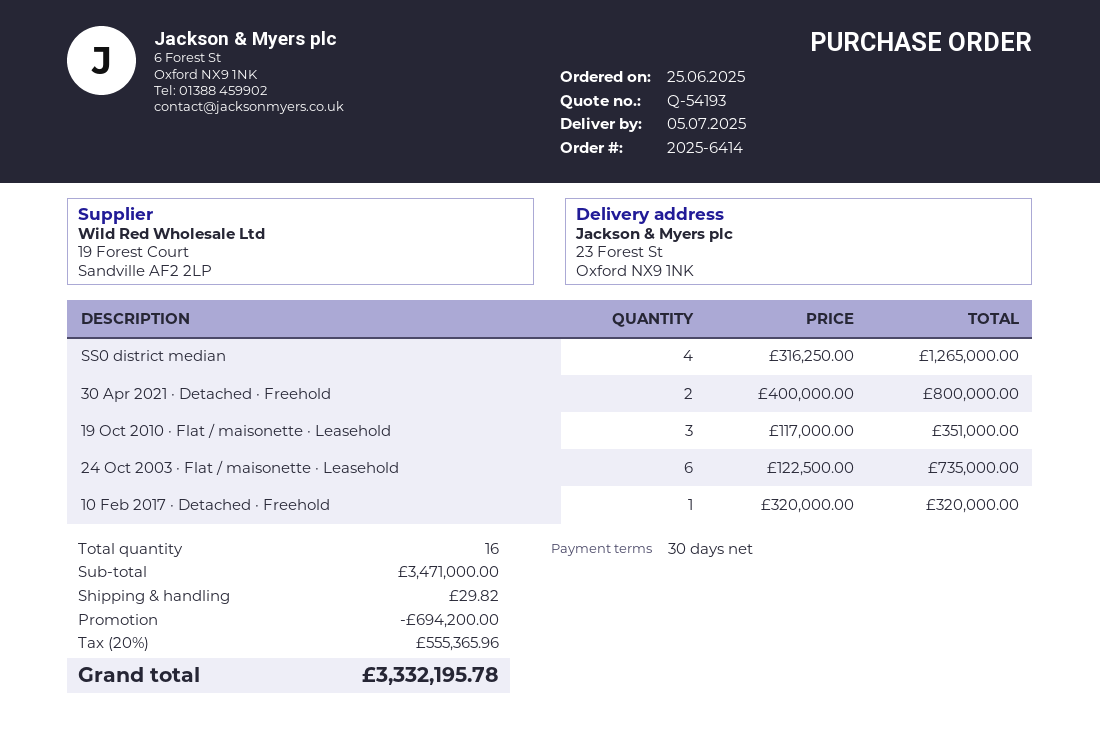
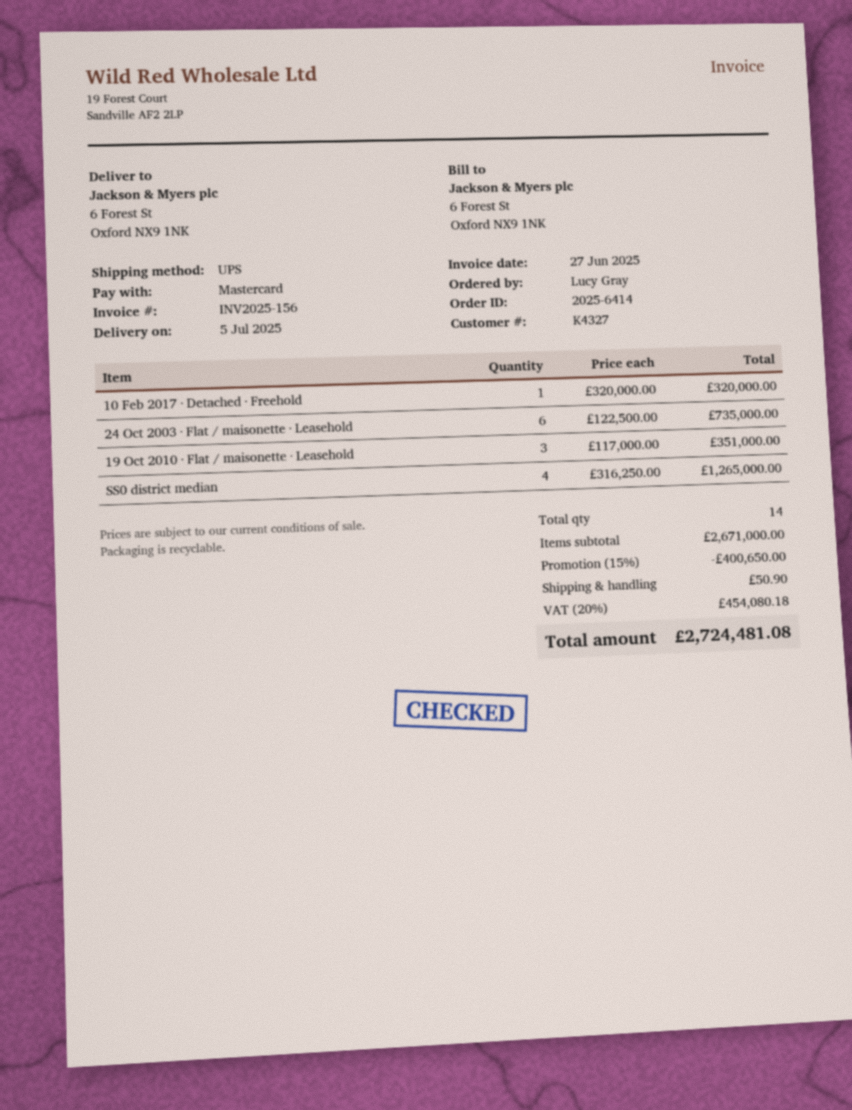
ship to: 23 Forest St, Oxford NX9 1NK -> 6 Forest St, Oxford NX9 1NK
30 Apr 2021 · Detached · Freehold: 2 x 400000.00 = 800000.00 -> none
total quantity: 16 -> 14
subtotal: 3471000.00 -> 2671000.00
discount: 694200.00 -> 400650.00
shipping: 29.82 -> 50.90
tax: 20% = 555365.96 -> 20% = 454080.18
total: 3332195.78 -> 2724481.08

